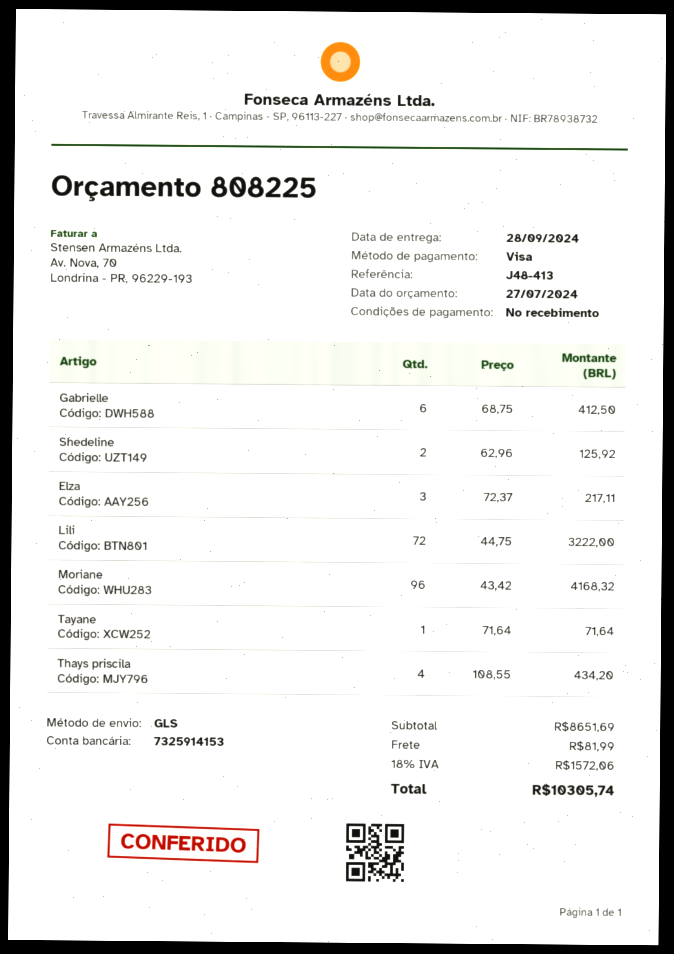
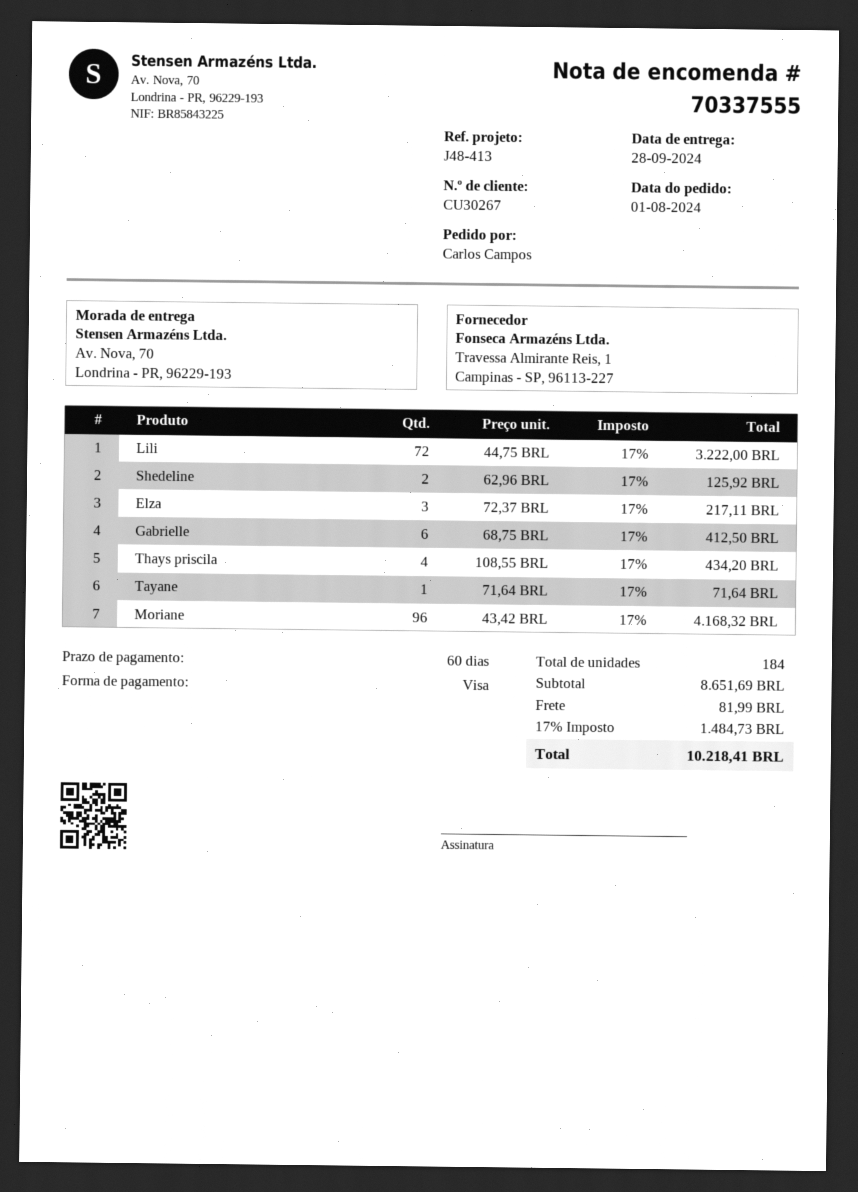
payment terms: on receipt -> 60 days
tax: 18% = 1572.06 -> 17% = 1484.73
total: 10305.74 -> 10218.41

